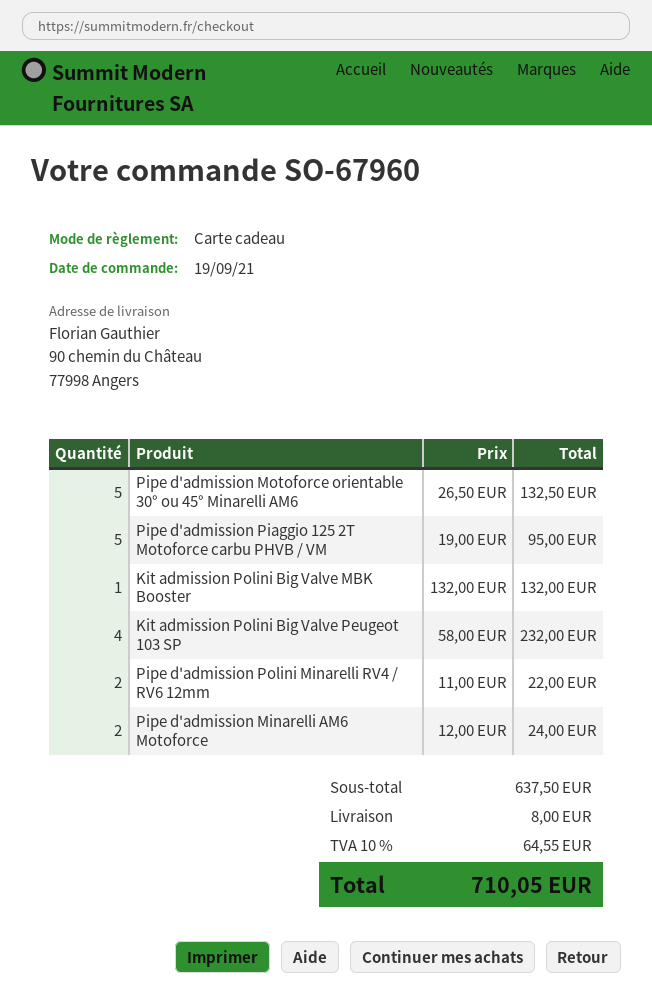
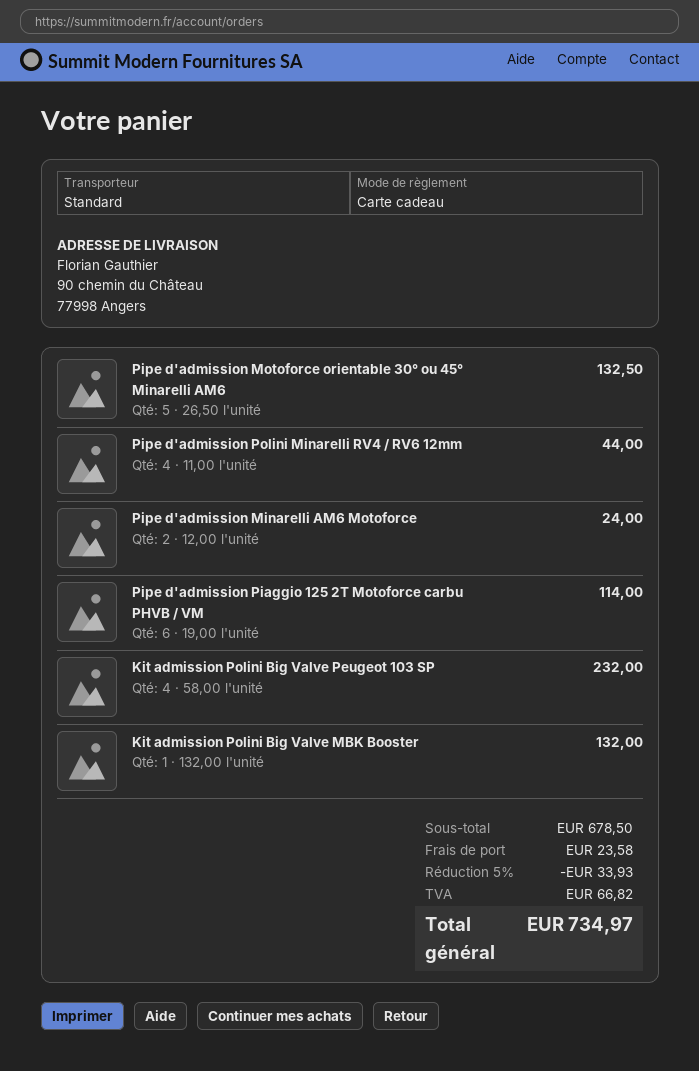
Pipe d'admission Piaggio 125 2T Motoforce carbu PHVB / VM: 5 x 19.00 = 95.00 -> 6 x 19.00 = 114.00
Pipe d'admission Polini Minarelli RV4 / RV6 12mm: 2 x 11.00 = 22.00 -> 4 x 11.00 = 44.00
subtotal: 637.50 -> 678.50
discount: none -> 5% = 33.93
shipping: 8.00 -> 23.58
tax: 64.55 -> 66.82
total: 710.05 -> 734.97

